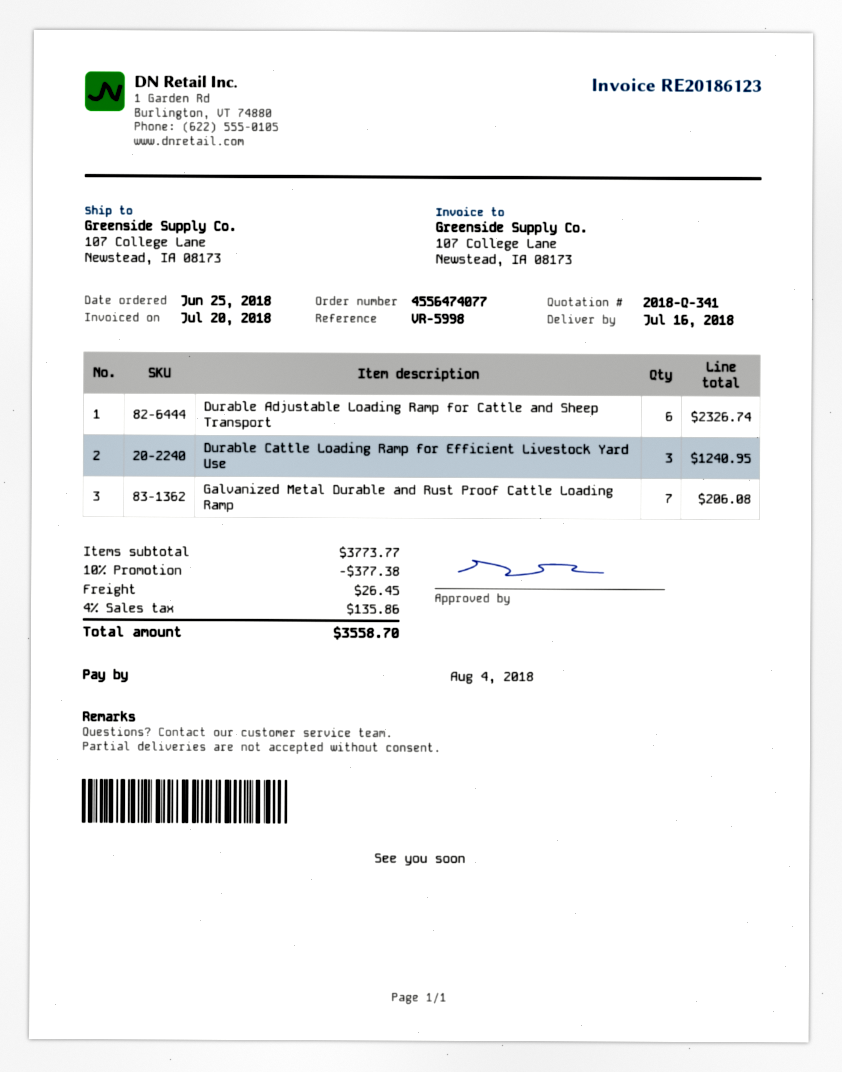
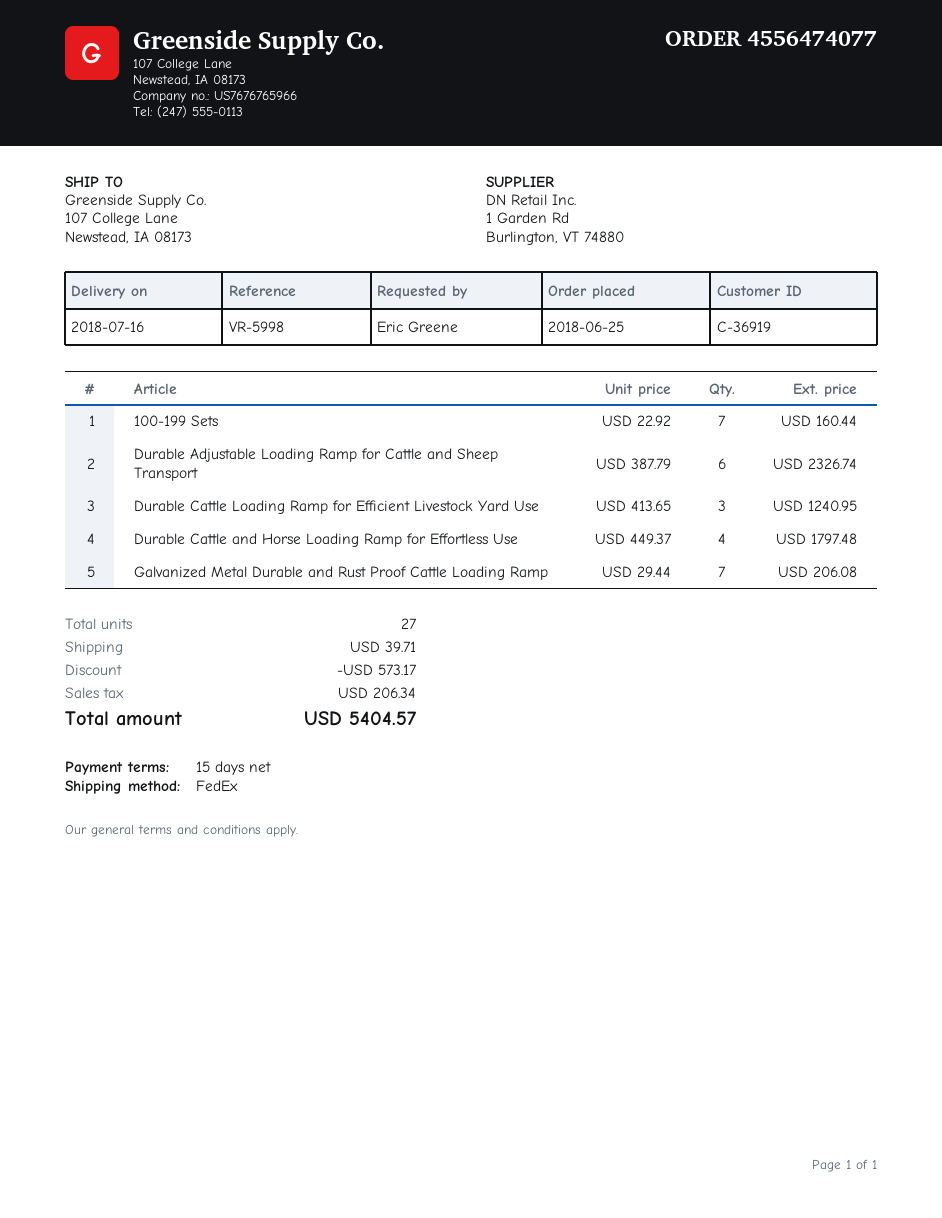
100-199 Sets: none -> 7 for 160.44
Durable Cattle and Horse Loading Ramp for Effortless Use: none -> 4 for 1797.48
discount: 377.38 -> 573.17
shipping: 26.45 -> 39.71
tax: 135.86 -> 206.34
total: 3558.70 -> 5404.57

